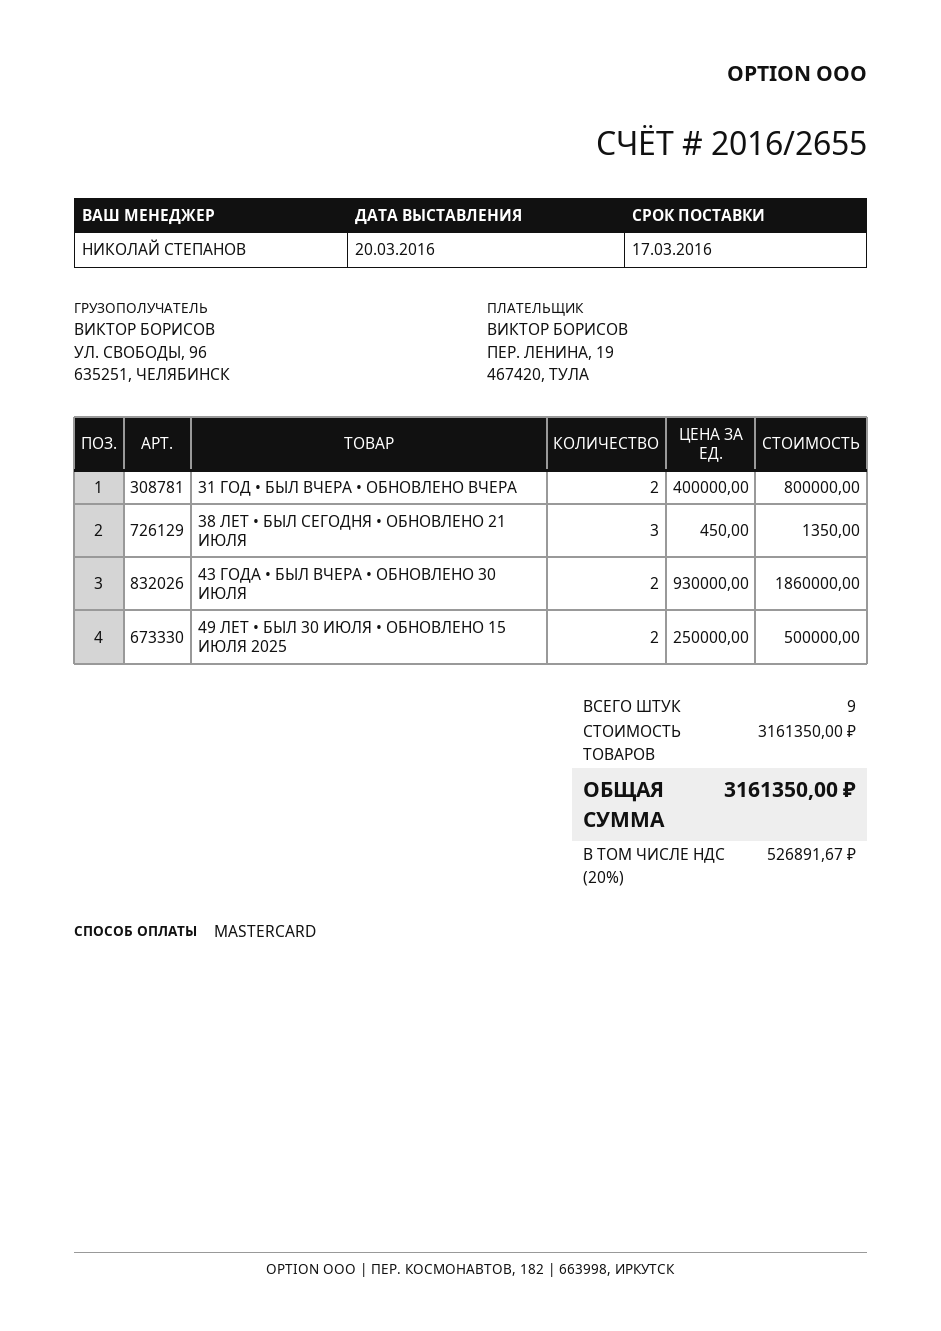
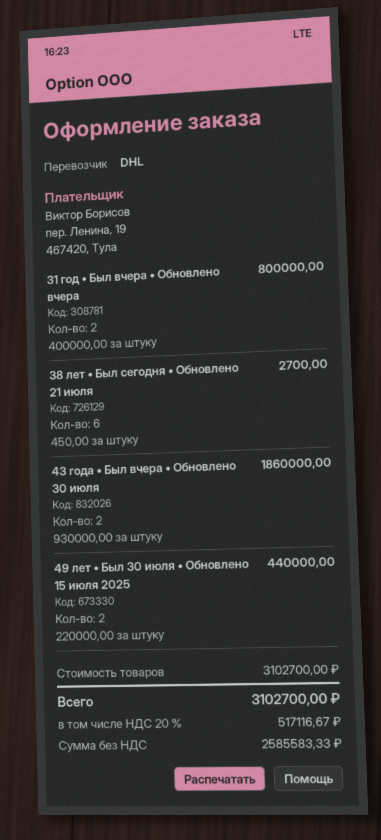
38 ЛЕТ • БЫЛ СЕГОДНЯ • ОБНОВЛЕНО 21 ИЮЛЯ: 3 x 450.00 = 1350.00 -> 6 x 450.00 = 2700.00
49 ЛЕТ • БЫЛ 30 ИЮЛЯ • ОБНОВЛЕНО 15 ИЮЛЯ 2025: 2 x 250000.00 = 500000.00 -> 2 x 220000.00 = 440000.00
subtotal: 3161350.00 -> 3102700.00
tax: 20% = 526891.67 -> 20% = 517116.67
total: 3161350.00 -> 3102700.00

